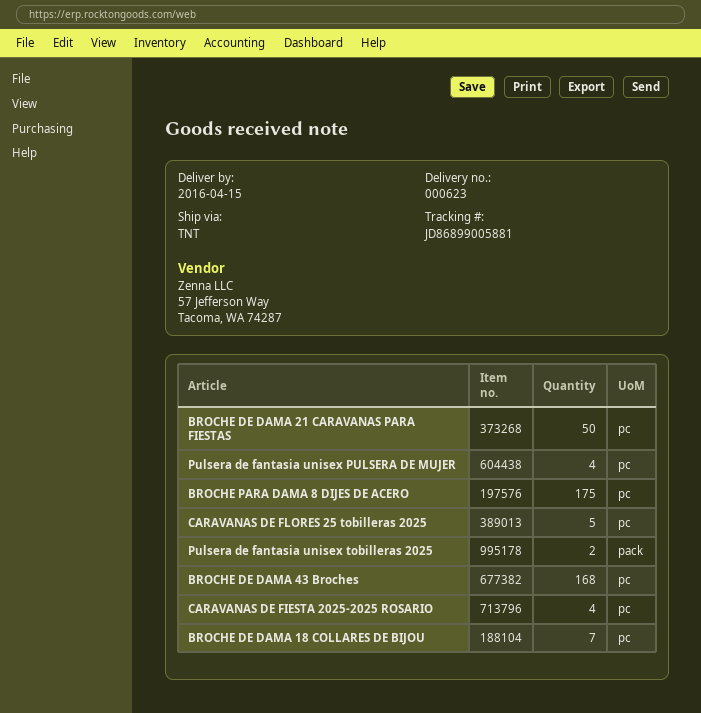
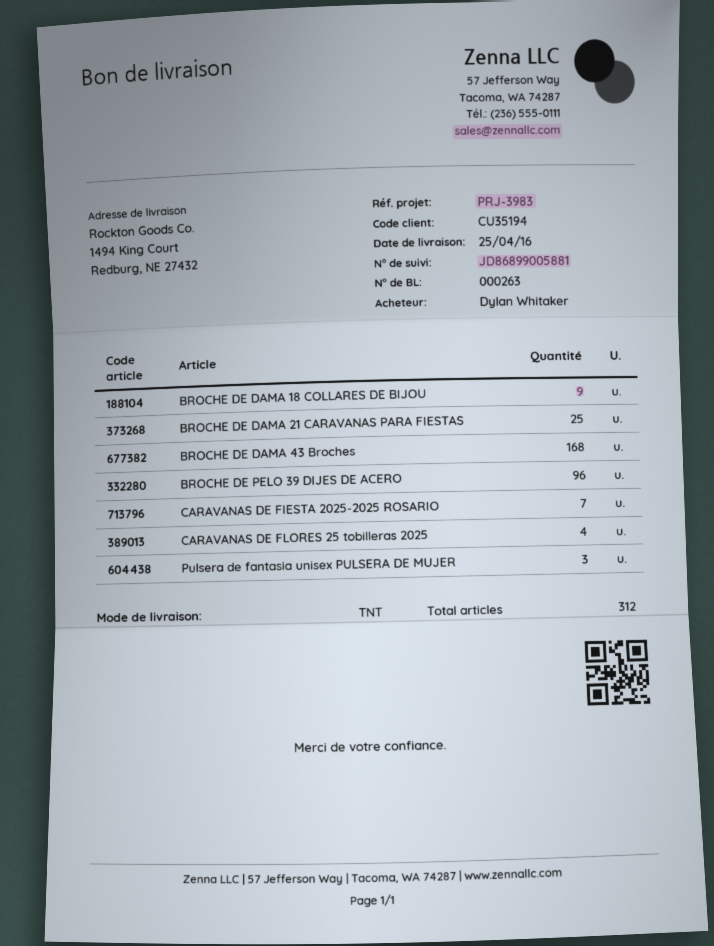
delivery note number: 000623 -> 000263
delivery date: 2016-04-15 -> 2016-04-25
BROCHE DE DAMA 21 CARAVANAS PARA FIESTAS: 50 -> 25
Pulsera de fantasia unisex PULSERA DE MUJER: 4 -> 3
BROCHE PARA DAMA 8 DIJES DE ACERO: 175 -> none
CARAVANAS DE FLORES 25 tobilleras 2025: 5 -> 4
Pulsera de fantasia unisex tobilleras 2025: 2 -> none
CARAVANAS DE FIESTA 2025-2025 ROSARIO: 4 -> 7
BROCHE DE DAMA 18 COLLARES DE BIJOU: 7 -> 9
BROCHE DE PELO 39 DIJES DE ACERO: none -> 96

